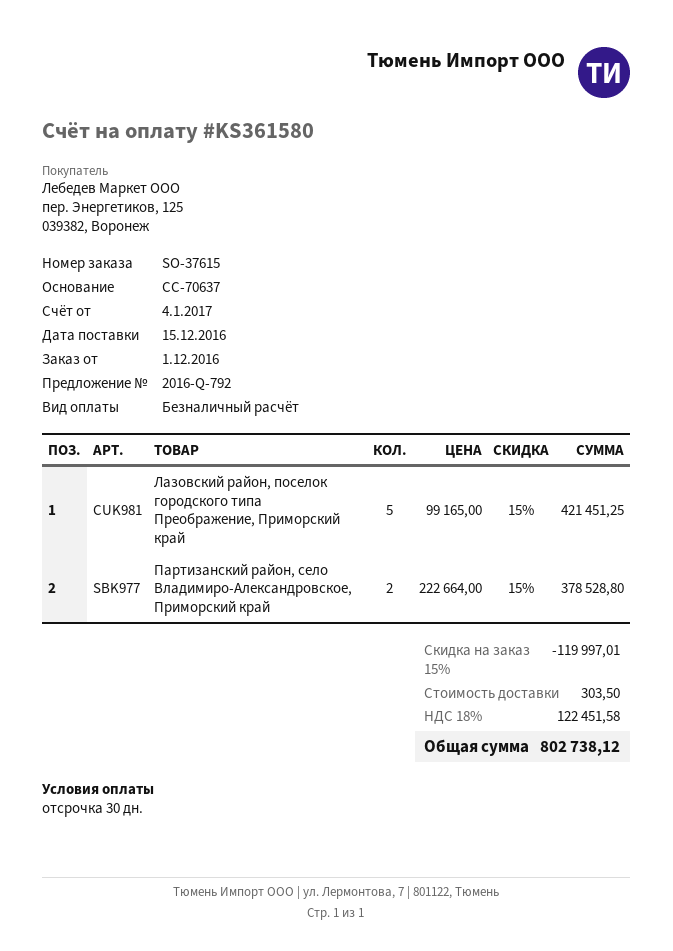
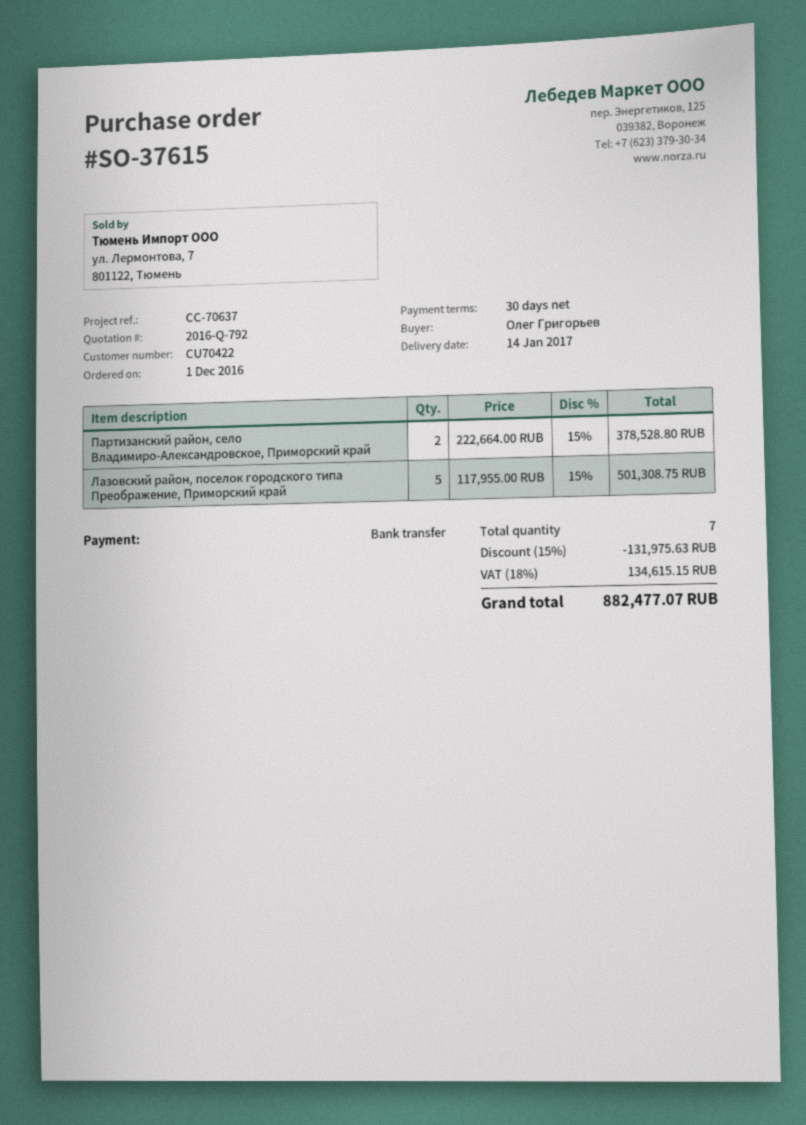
delivery date: 2016-12-15 -> 2017-01-14
Лазовский район, поселок городского типа Преображение, Приморский край: 5 x 99165.00 - 15% = 421451.25 -> 5 x 117955.00 - 15% = 501308.75
discount: 15% = 119997.01 -> 15% = 131975.63
shipping: 303.50 -> none
tax: 18% = 122451.58 -> 18% = 134615.15
total: 802738.12 -> 882477.07

